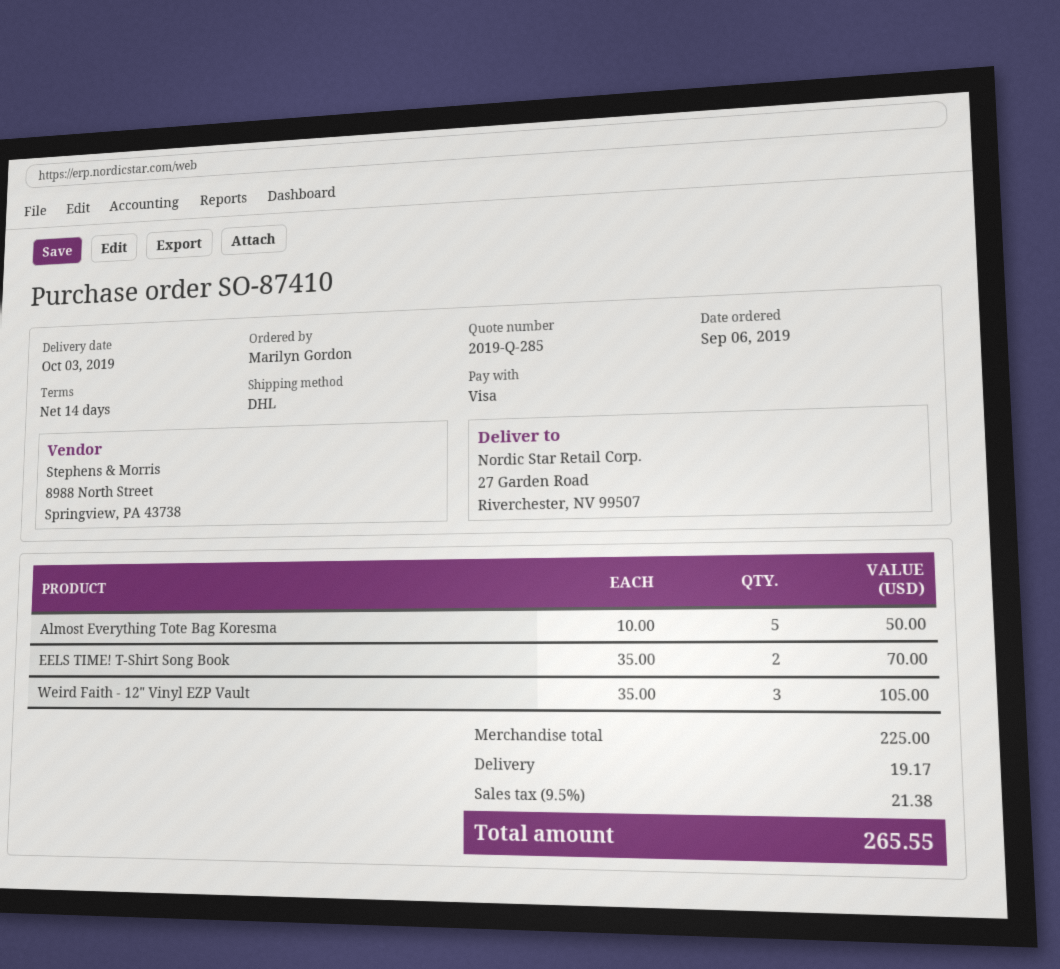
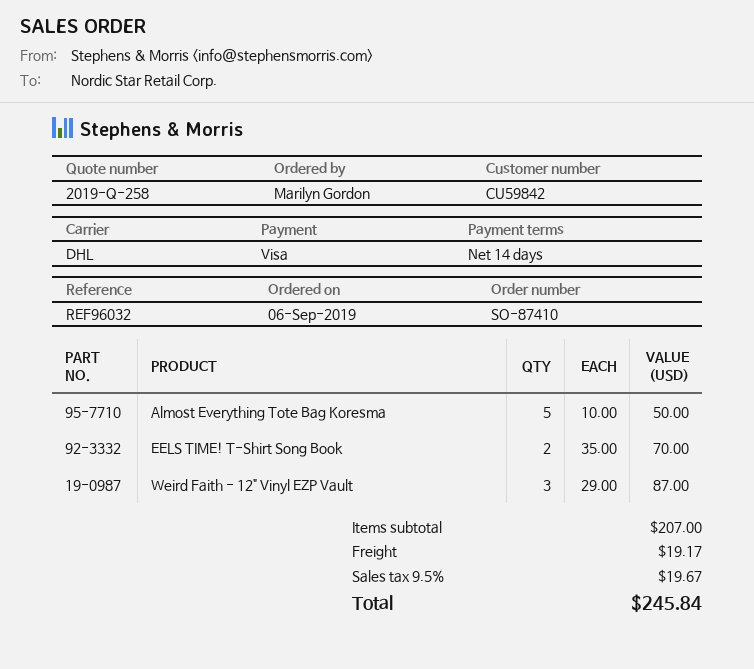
quote number: 2019-Q-285 -> 2019-Q-258
Weird Faith - 12" Vinyl EZP Vault: 3 x 35.00 = 105.00 -> 3 x 29.00 = 87.00
subtotal: 225.00 -> 207.00
tax: 9.5% = 21.38 -> 9.5% = 19.67
total: 265.55 -> 245.84

